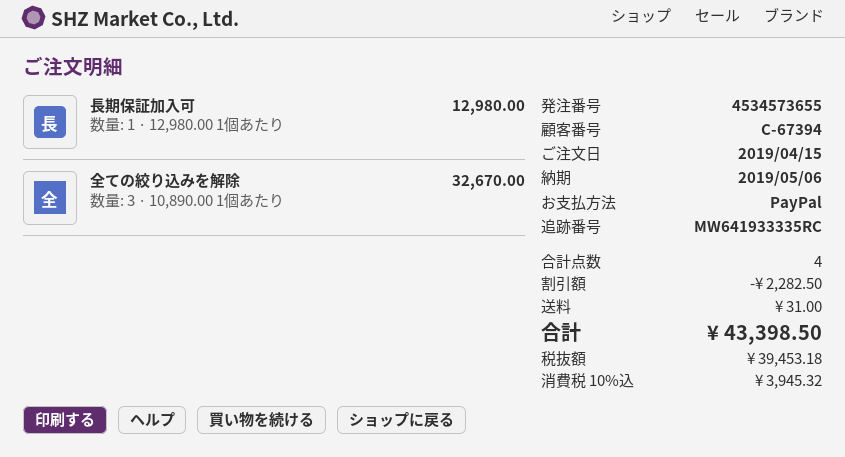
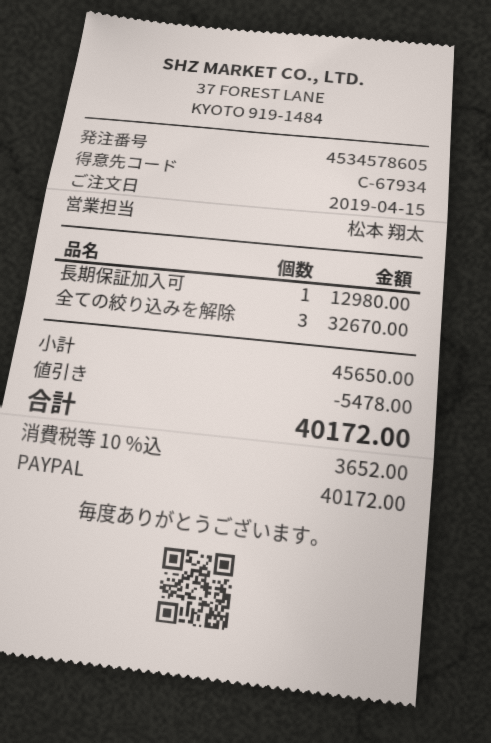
order number: 4534573655 -> 4534578605
customer number: C-67394 -> C-67934
discount: 2282.50 -> 5478.00
shipping: 31.00 -> none
tax: 10% = 3945.32 -> 10% = 3652.00
total: 43398.50 -> 40172.00

